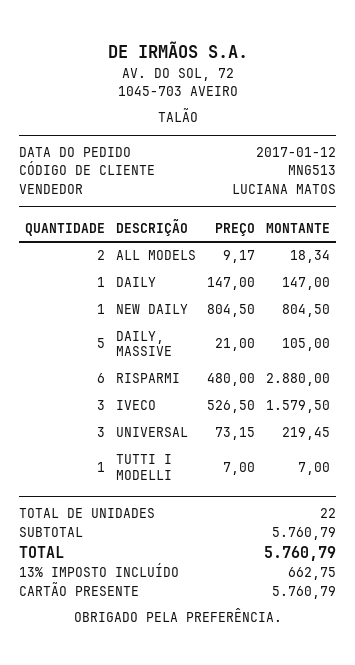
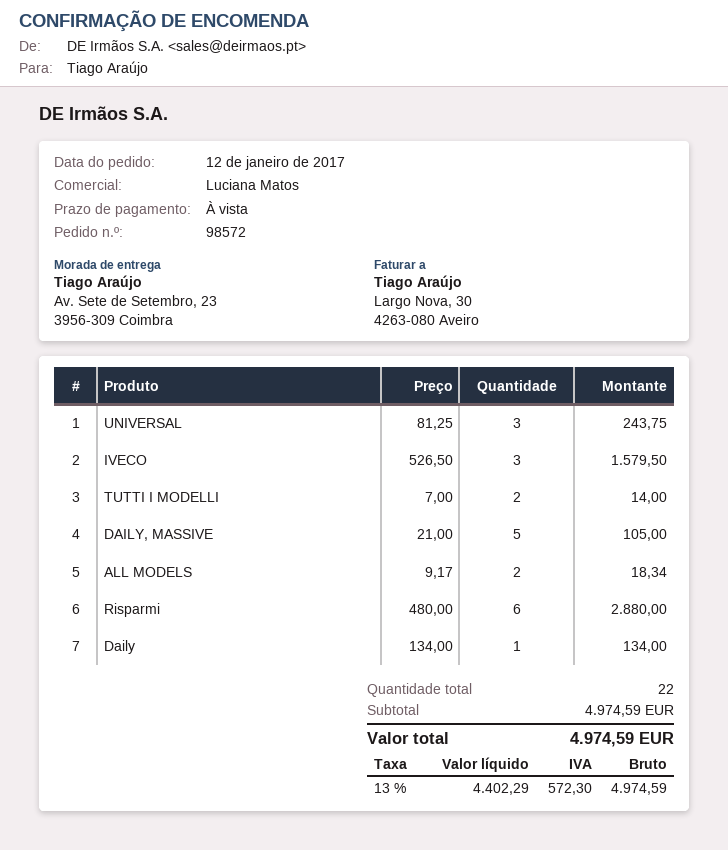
DAILY: 1 x 147.00 = 147.00 -> 1 x 134.00 = 134.00
NEW DAILY: 1 x 804.50 = 804.50 -> none
UNIVERSAL: 3 x 73.15 = 219.45 -> 3 x 81.25 = 243.75
TUTTI I MODELLI: 1 x 7.00 = 7.00 -> 2 x 7.00 = 14.00
subtotal: 5760.79 -> 4974.59
tax: 13% = 662.75 -> 13% = 572.30
total: 5760.79 -> 4974.59

